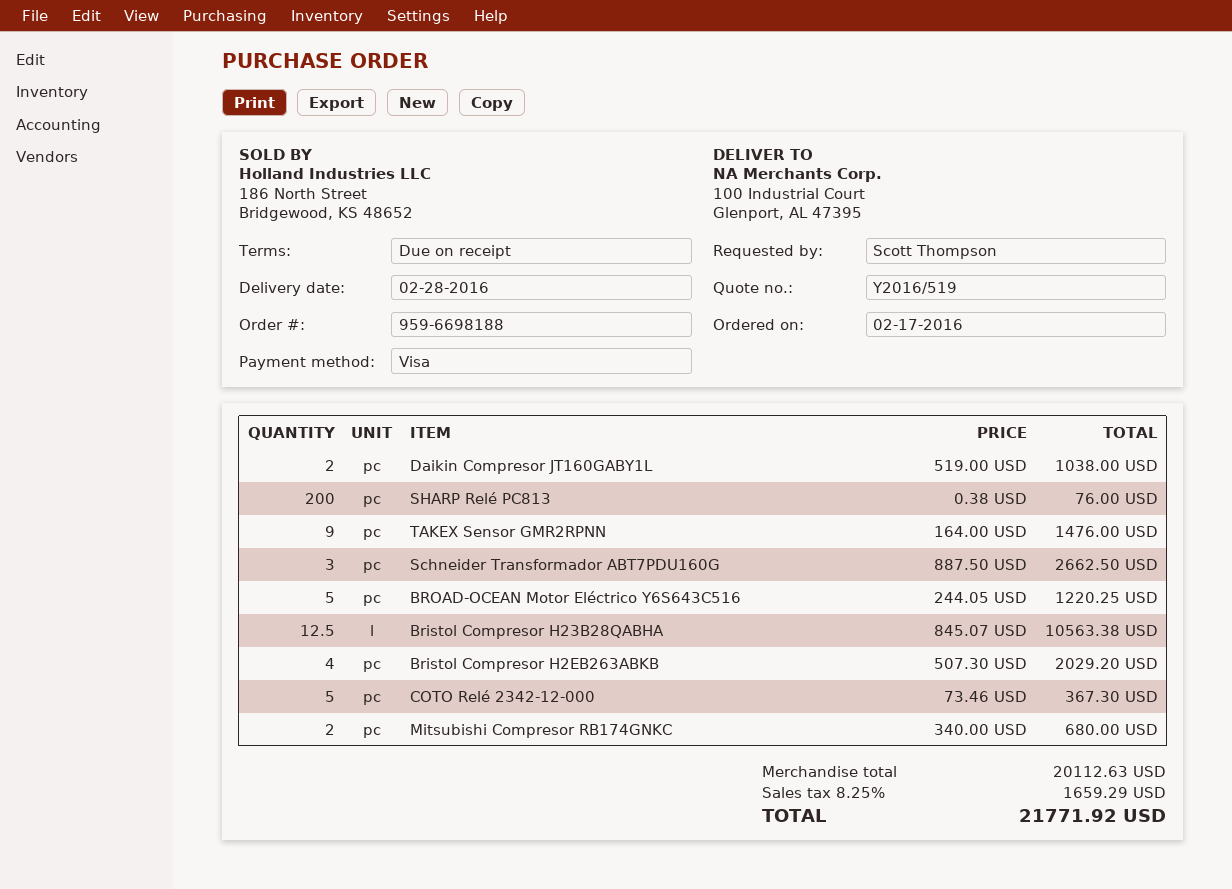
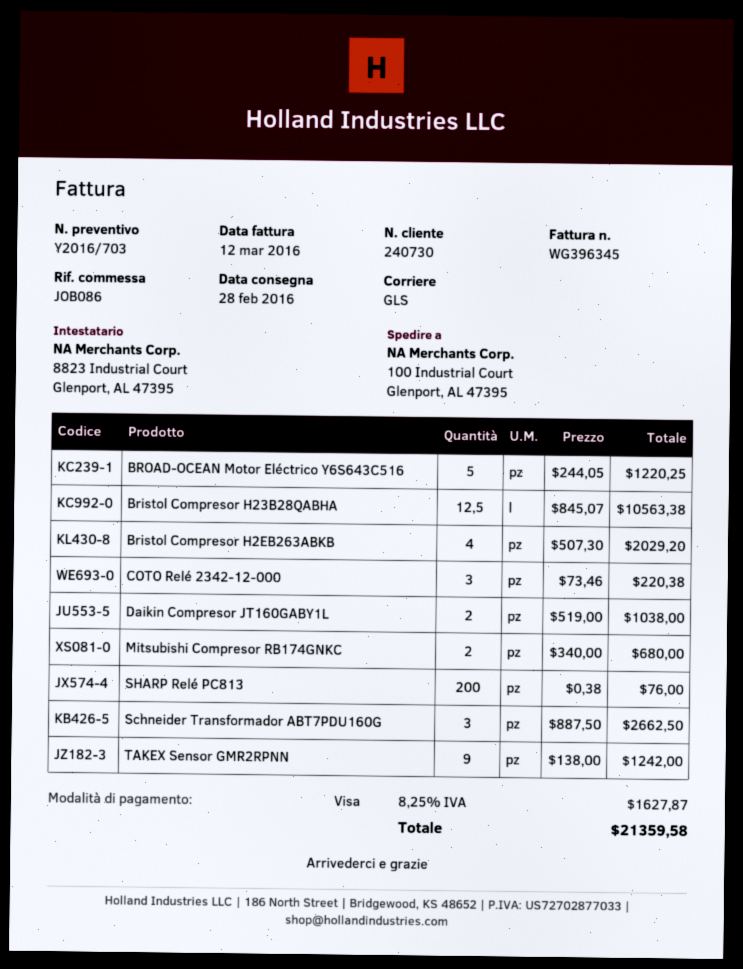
quote number: Y2016/519 -> Y2016/703
TAKEX Sensor GMR2RPNN: 9 x 164.00 = 1476.00 -> 9 x 138.00 = 1242.00
COTO Relé 2342-12-000: 5 x 73.46 = 367.30 -> 3 x 73.46 = 220.38
tax: 8.25% = 1659.29 -> 8.25% = 1627.87
total: 21771.92 -> 21359.58

